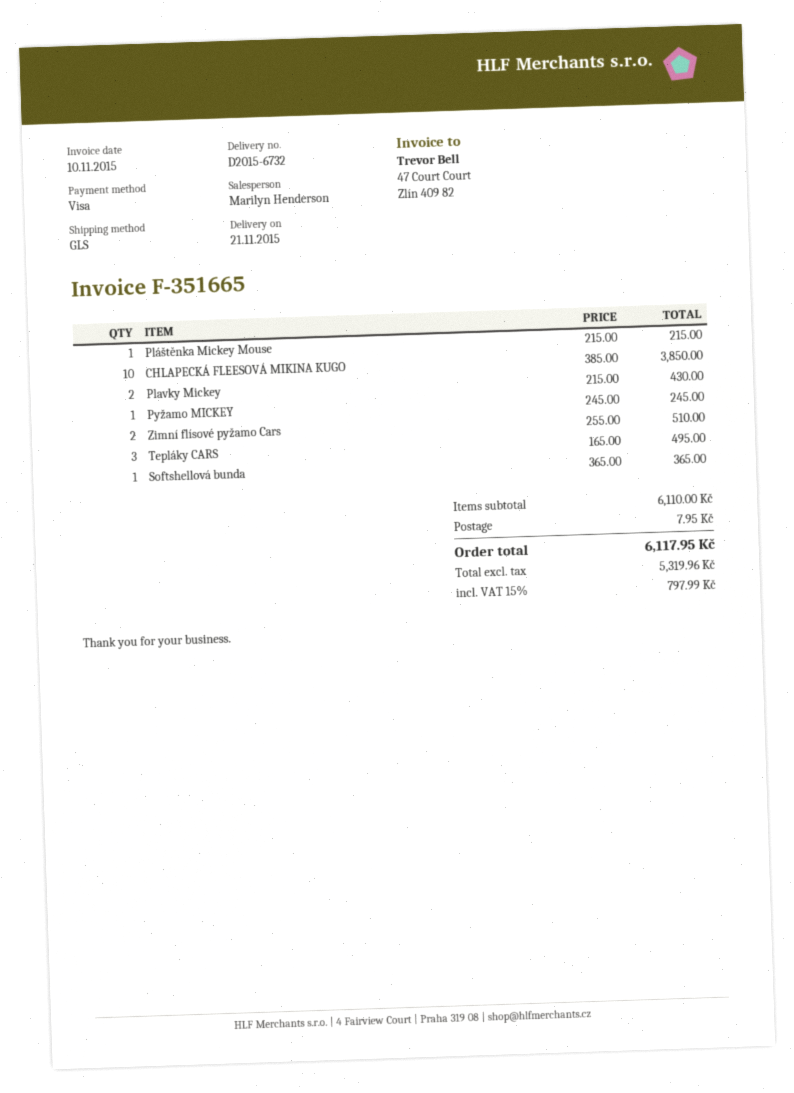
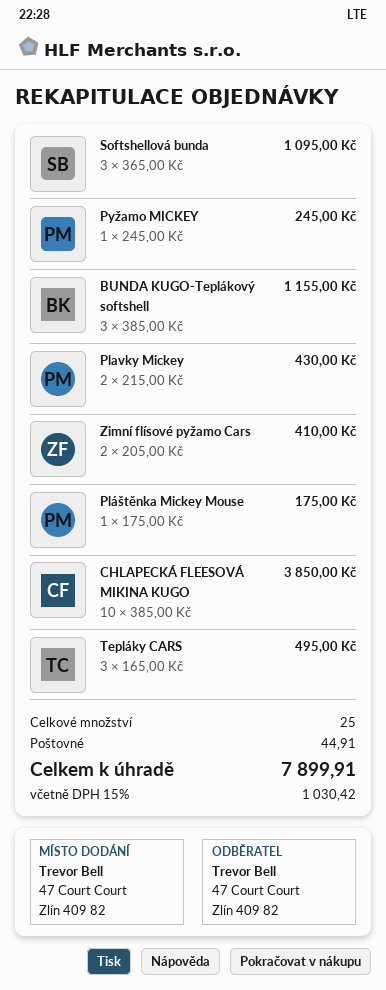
Pláštěnka Mickey Mouse: 1 x 215.00 = 215.00 -> 1 x 175.00 = 175.00
Zimní flísové pyžamo Cars: 2 x 255.00 = 510.00 -> 2 x 205.00 = 410.00
Softshellová bunda: 1 x 365.00 = 365.00 -> 3 x 365.00 = 1095.00
BUNDA KUGO-Teplákový softshell: none -> 3 x 385.00 = 1155.00
shipping: 7.95 -> 44.91
tax: 15% = 797.99 -> 15% = 1030.42
total: 6117.95 -> 7899.91

